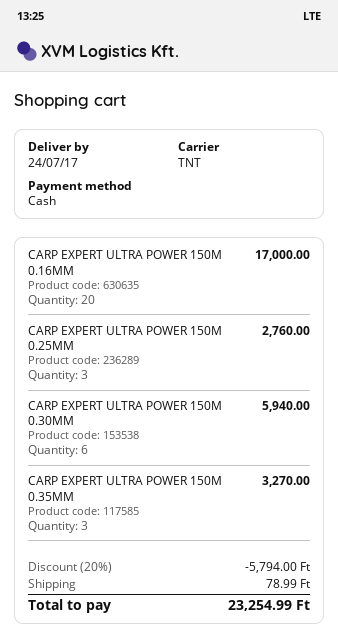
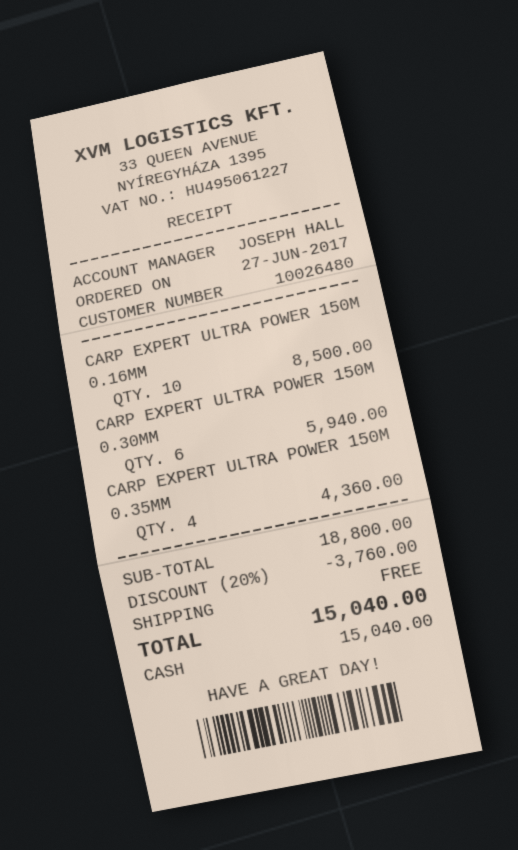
CARP EXPERT ULTRA POWER 150M 0.16MM: 20 for 17000.00 -> 10 for 8500.00
CARP EXPERT ULTRA POWER 150M 0.25MM: 3 for 2760.00 -> none
CARP EXPERT ULTRA POWER 150M 0.35MM: 3 for 3270.00 -> 4 for 4360.00
discount: 20% = 5794.00 -> 20% = 3760.00
shipping: 78.99 -> 0.00
total: 23254.99 -> 15040.00

